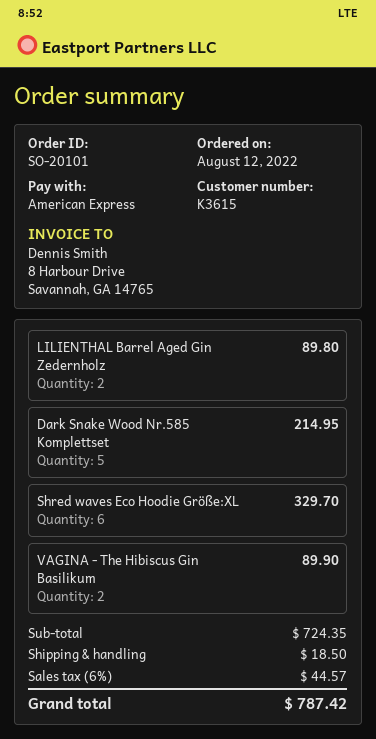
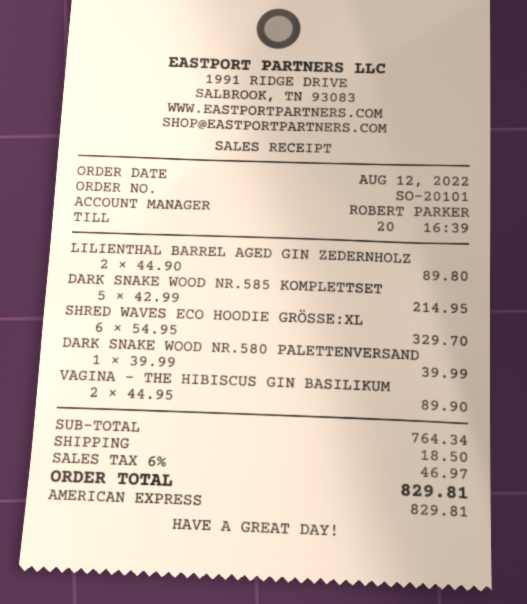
DARK SNAKE WOOD NR.580 PALETTENVERSAND: none -> 1 for 39.99
subtotal: 724.35 -> 764.34
tax: 6% = 44.57 -> 6% = 46.97
total: 787.42 -> 829.81

